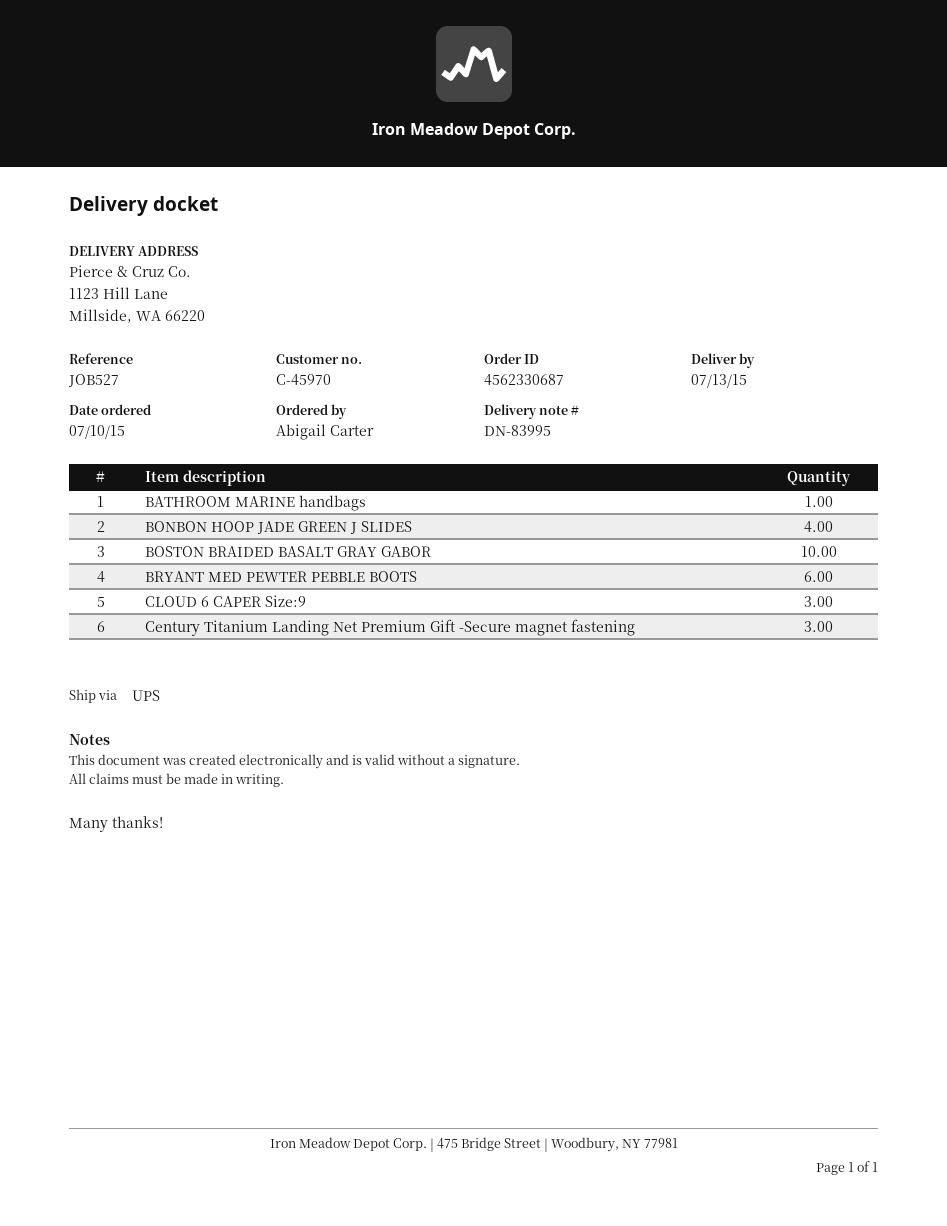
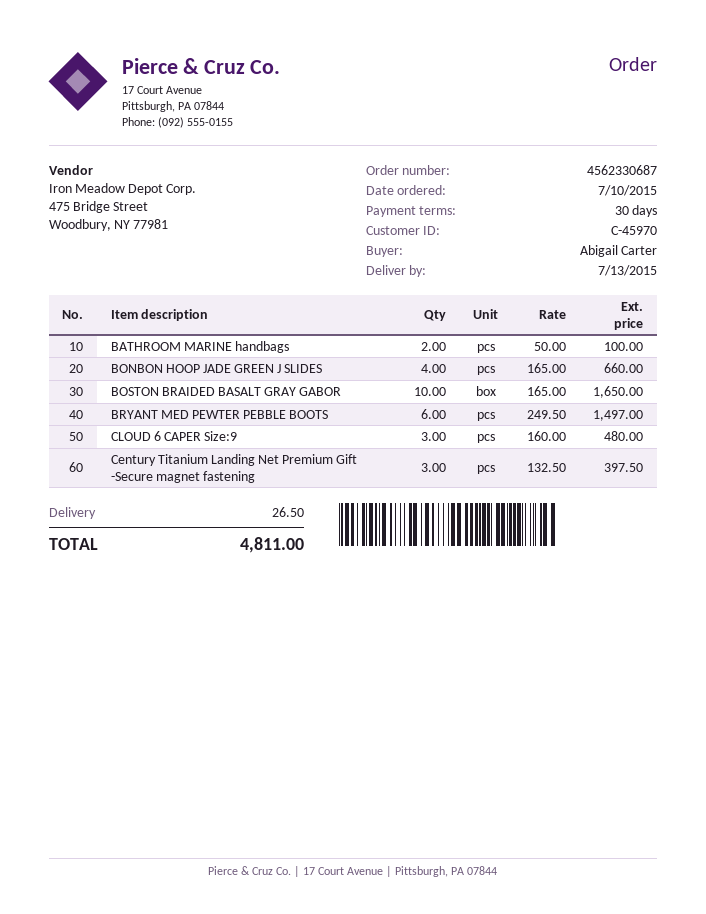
BATHROOM MARINE handbags: 1 -> 2

